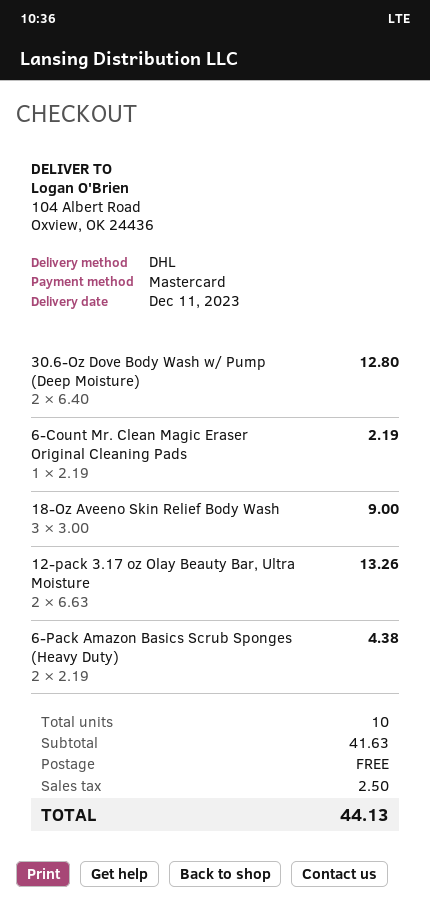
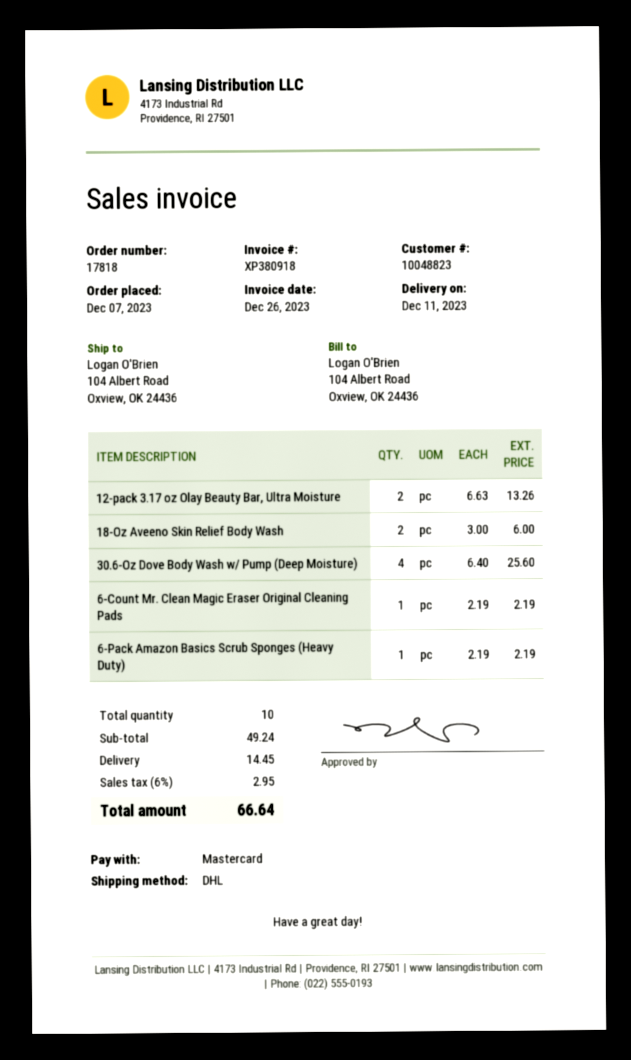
30.6-Oz Dove Body Wash w/ Pump (Deep Moisture): 2 x 6.40 = 12.80 -> 4 x 6.40 = 25.60
18-Oz Aveeno Skin Relief Body Wash: 3 x 3.00 = 9.00 -> 2 x 3.00 = 6.00
6-Pack Amazon Basics Scrub Sponges (Heavy Duty): 2 x 2.19 = 4.38 -> 1 x 2.19 = 2.19
subtotal: 41.63 -> 49.24
shipping: 0.00 -> 14.45
tax: 2.50 -> 2.95
total: 44.13 -> 66.64

